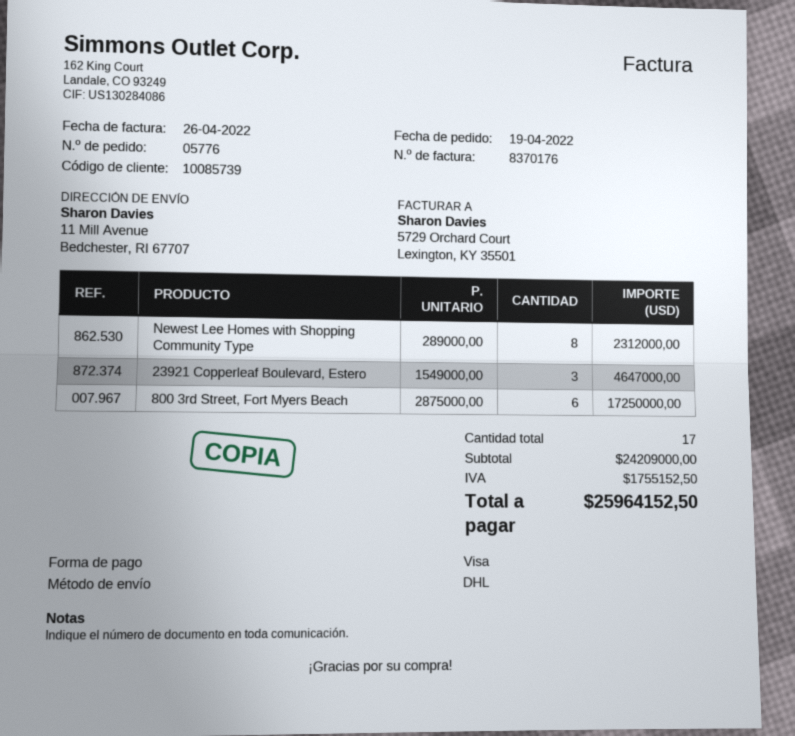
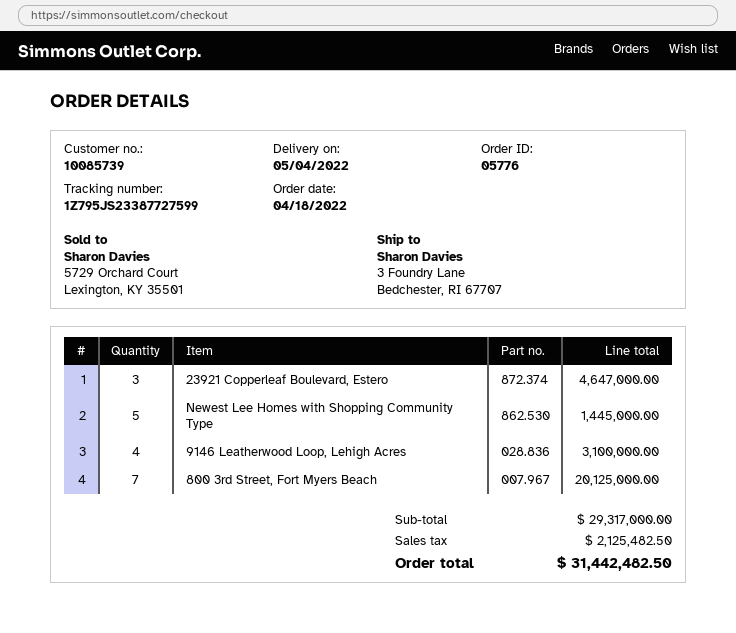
order date: 2022-04-19 -> 2022-04-18
ship to: 11 Mill Avenue, Bedchester, RI 67707 -> 3 Foundry Lane, Bedchester, RI 67707
Newest Lee Homes with Shopping Community Type: 8 for 2312000.00 -> 5 for 1445000.00
800 3rd Street, Fort Myers Beach: 6 for 17250000.00 -> 7 for 20125000.00
9146 Leatherwood Loop, Lehigh Acres: none -> 4 for 3100000.00
subtotal: 24209000.00 -> 29317000.00
tax: 1755152.50 -> 2125482.50
total: 25964152.50 -> 31442482.50

